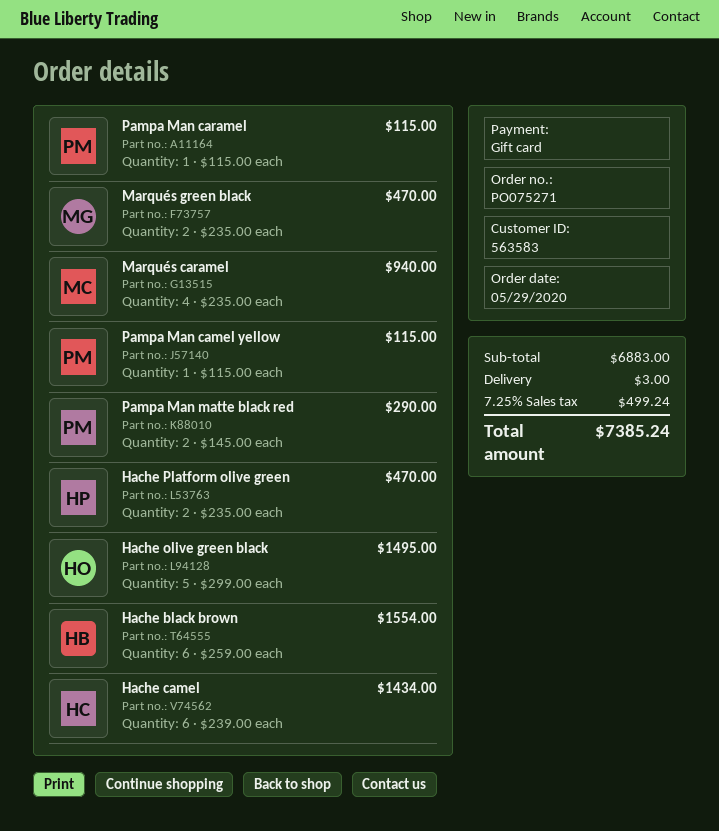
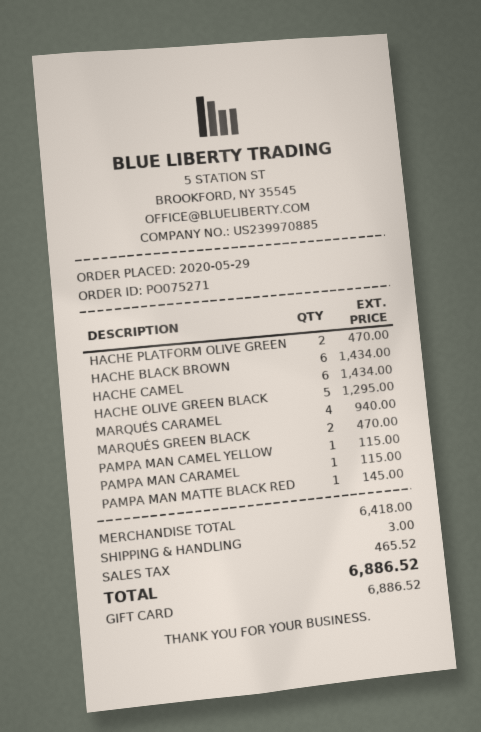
Pampa Man matte black red: 2 for 290.00 -> 1 for 145.00
Hache olive green black: 5 for 1495.00 -> 5 for 1295.00
Hache black brown: 6 for 1554.00 -> 6 for 1434.00
subtotal: 6883.00 -> 6418.00
tax: 499.24 -> 465.52
total: 7385.24 -> 6886.52

